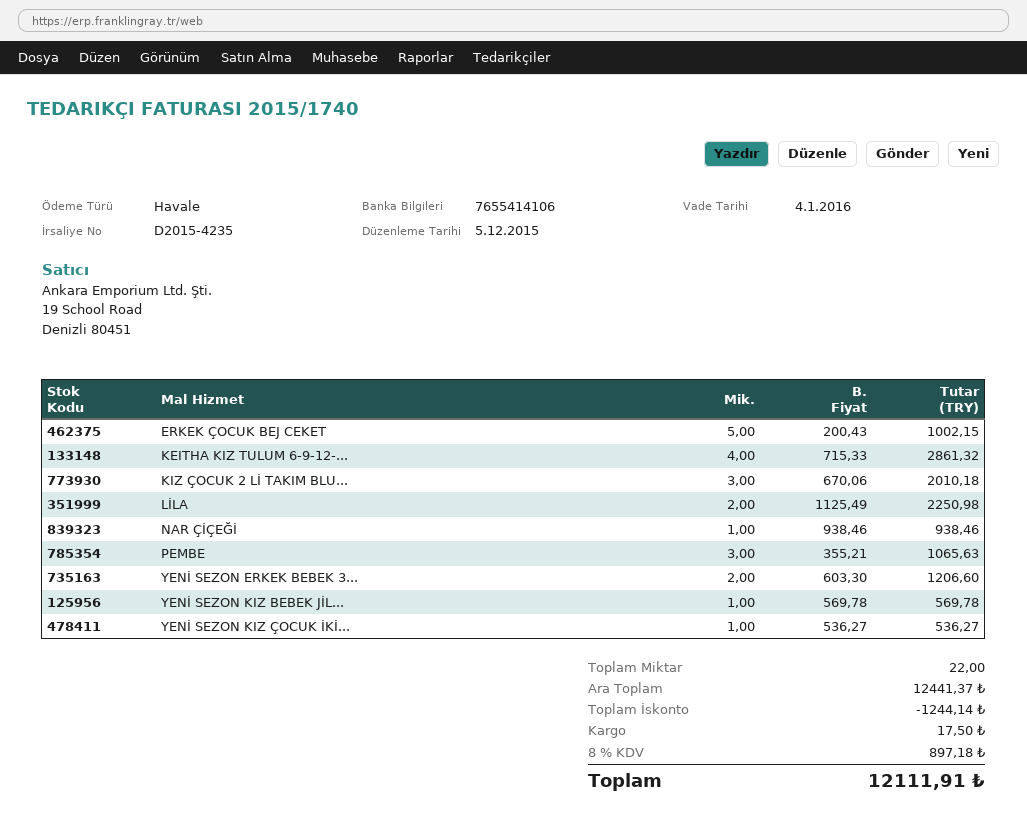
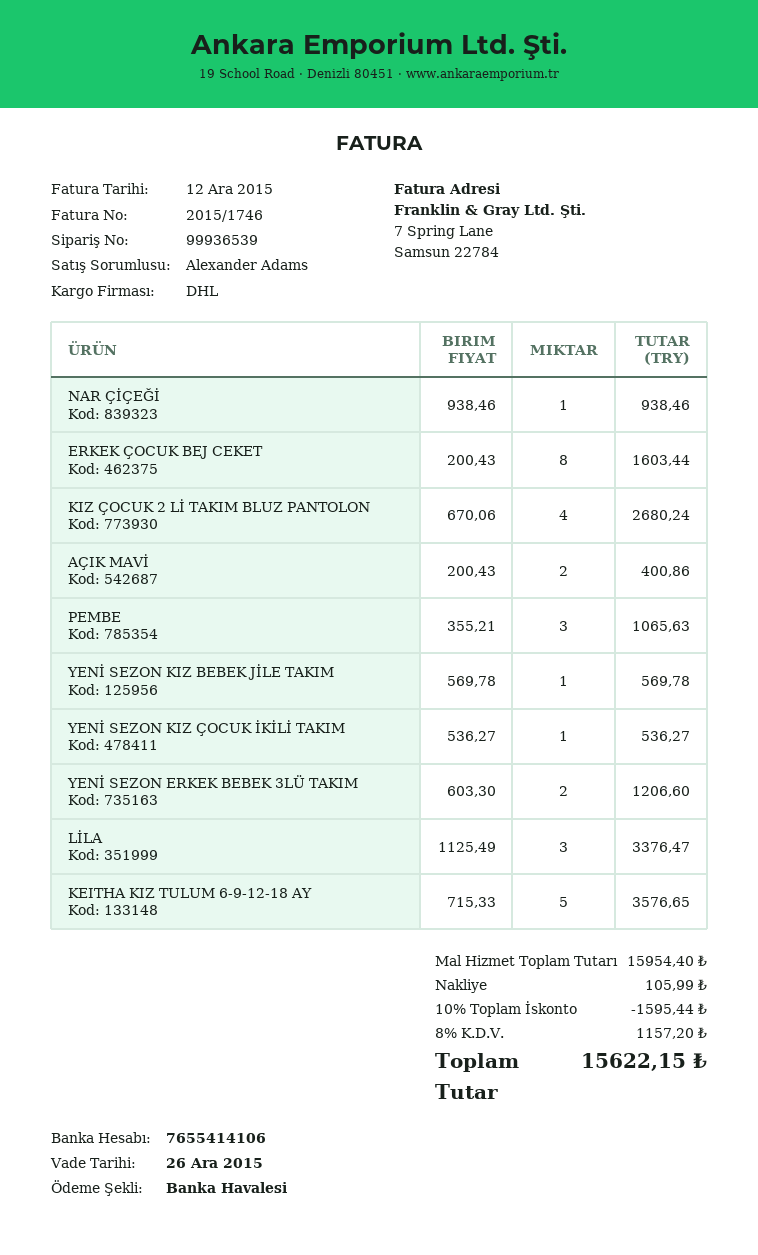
invoice number: 2015/1740 -> 2015/1746
invoice date: 2015-12-05 -> 2015-12-12
due date: 2016-01-04 -> 2015-12-26
ERKEK ÇOCUK BEJ CEKET: 5 x 200.43 = 1002.15 -> 8 x 200.43 = 1603.44
KEITHA KIZ TULUM 6-9-12-...: 4 x 715.33 = 2861.32 -> 5 x 715.33 = 3576.65
KIZ ÇOCUK 2 Lİ TAKIM BLU...: 3 x 670.06 = 2010.18 -> 4 x 670.06 = 2680.24
LİLA: 2 x 1125.49 = 2250.98 -> 3 x 1125.49 = 3376.47
AÇIK MAVİ: none -> 2 x 200.43 = 400.86
subtotal: 12441.37 -> 15954.40
discount: 1244.14 -> 1595.44
shipping: 17.50 -> 105.99
tax: 8% = 897.18 -> 8% = 1157.20
total: 12111.91 -> 15622.15

